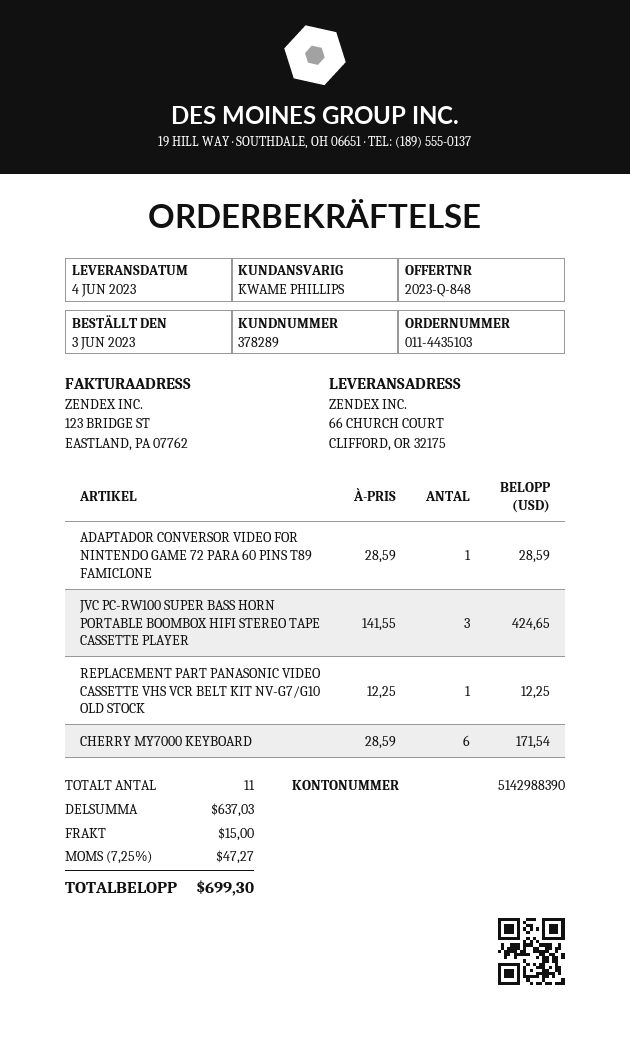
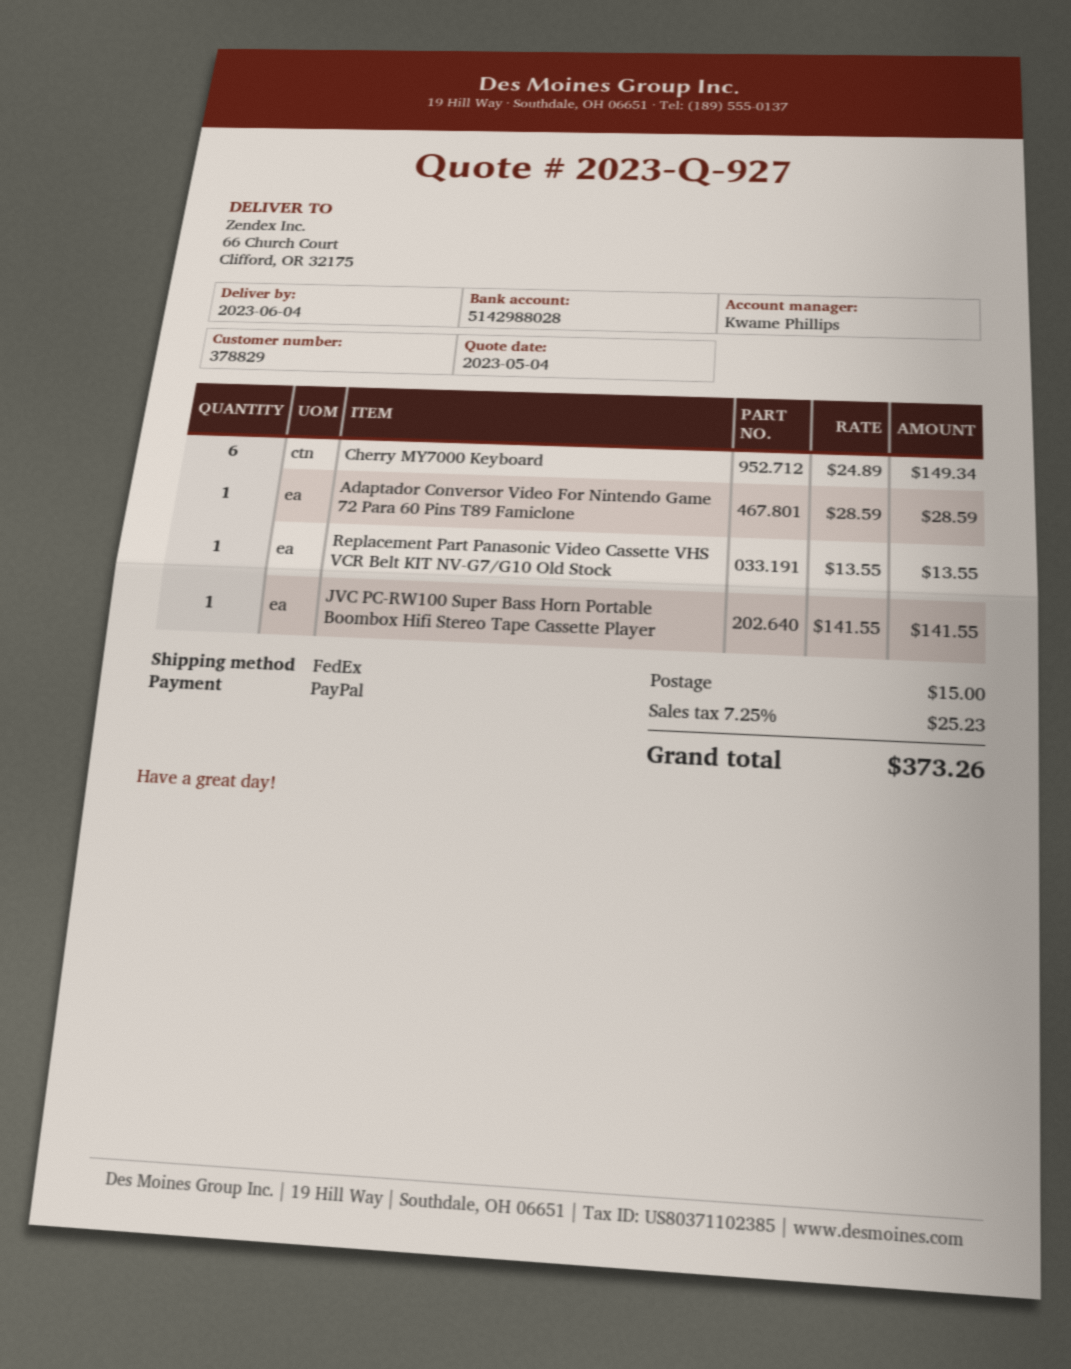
quote number: 2023-Q-848 -> 2023-Q-927
customer number: 378289 -> 378829
bank account: 5142988390 -> 5142988028
JVC PC-RW100 SUPER BASS HORN PORTABLE BOOMBOX HIFI STEREO TAPE CASSETTE PLAYER: 3 x 141.55 = 424.65 -> 1 x 141.55 = 141.55
REPLACEMENT PART PANASONIC VIDEO CASSETTE VHS VCR BELT KIT NV-G7/G10 OLD STOCK: 1 x 12.25 = 12.25 -> 1 x 13.55 = 13.55
CHERRY MY7000 KEYBOARD: 6 x 28.59 = 171.54 -> 6 x 24.89 = 149.34
tax: 7.25% = 47.27 -> 7.25% = 25.23
total: 699.30 -> 373.26

